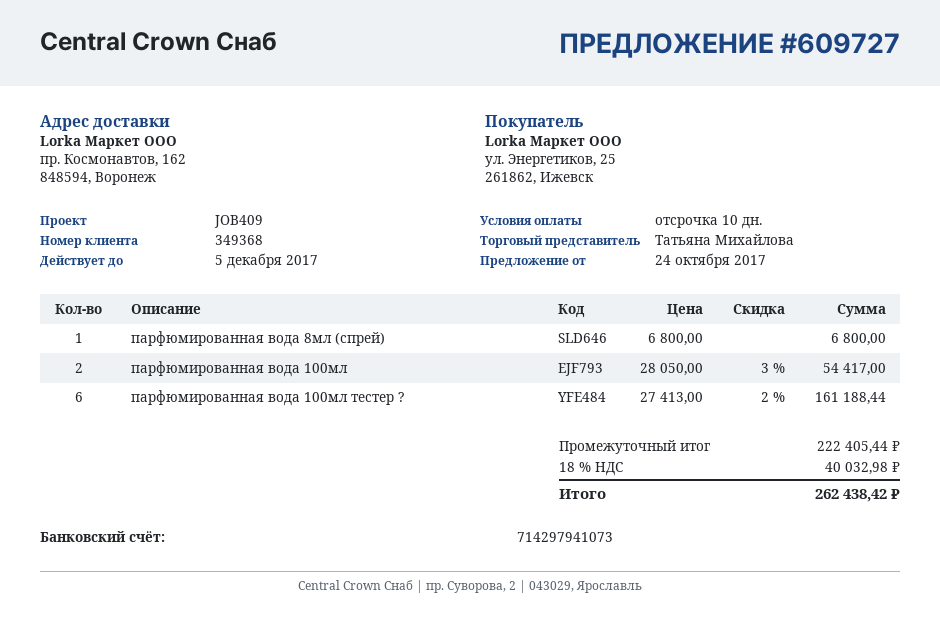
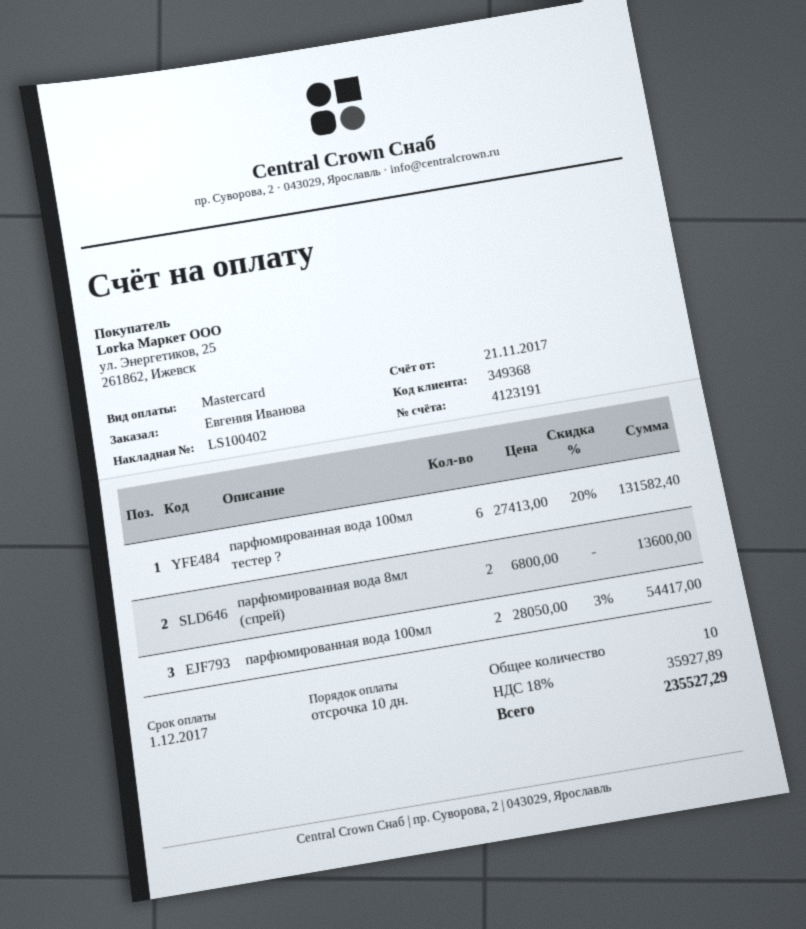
парфюмированная вода 8мл (спрей): 1 x 6800.00 = 6800.00 -> 2 x 6800.00 = 13600.00
парфюмированная вода 100мл тестер ?: 6 x 27413.00 - 2% = 161188.44 -> 6 x 27413.00 - 20% = 131582.40
tax: 18% = 40032.98 -> 18% = 35927.89
total: 262438.42 -> 235527.29

